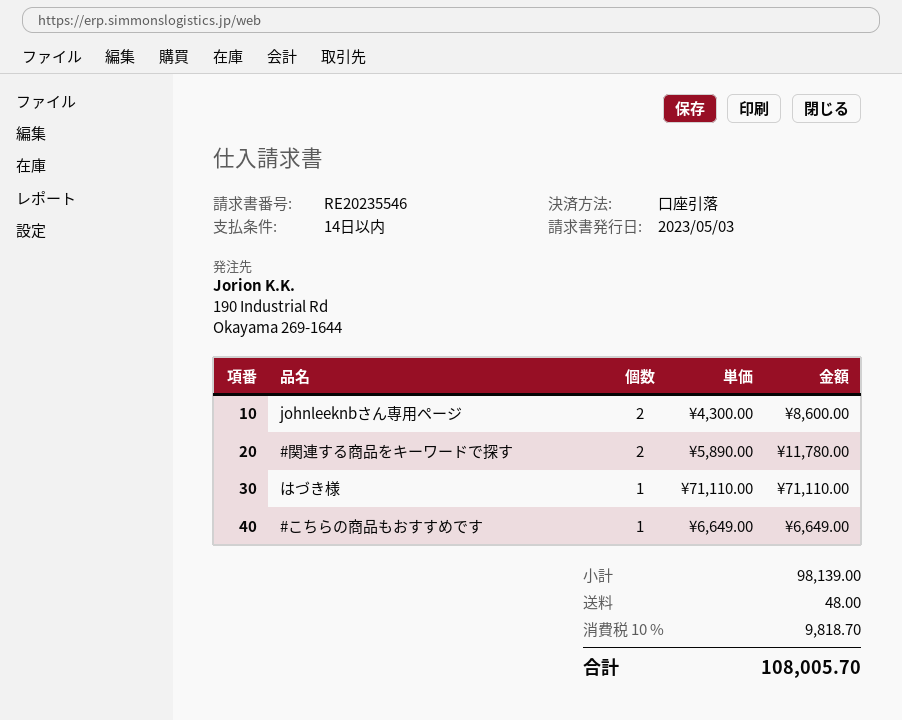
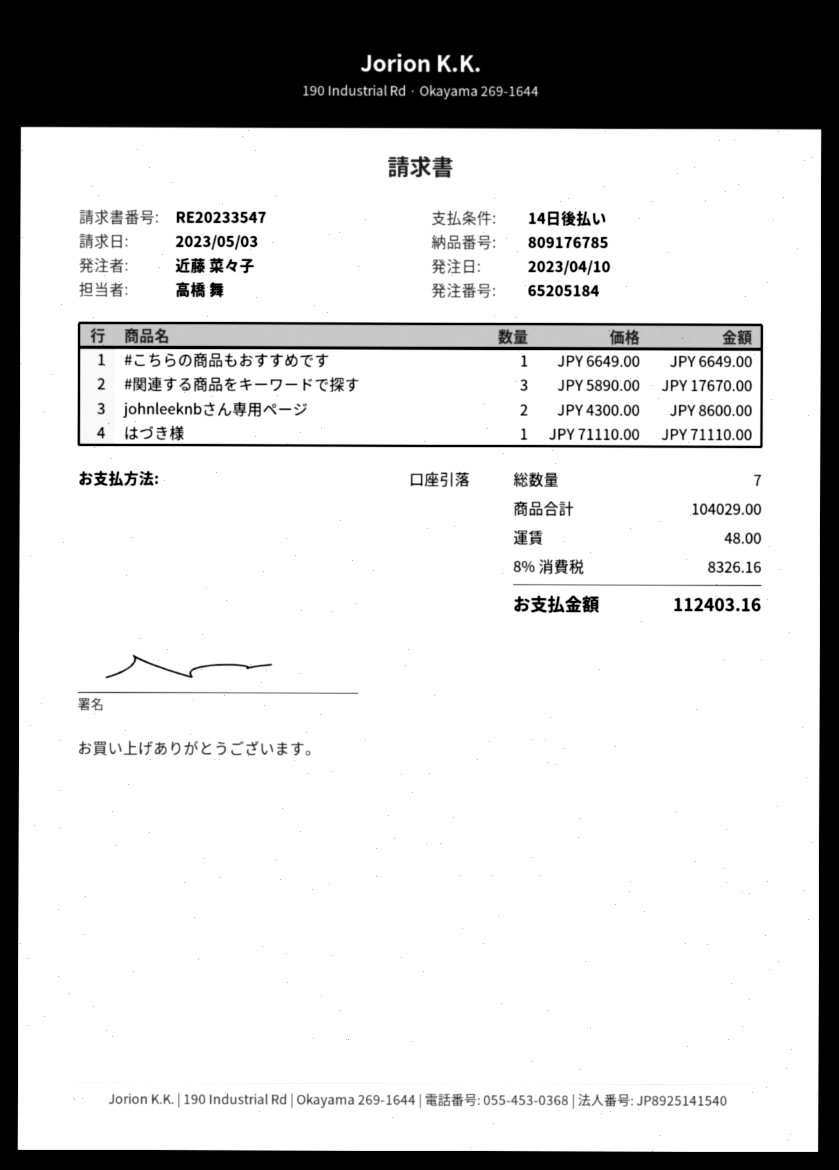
invoice number: RE20235546 -> RE20233547
#関連する商品をキーワードで探す: 2 x 5890.00 = 11780.00 -> 3 x 5890.00 = 17670.00
subtotal: 98139.00 -> 104029.00
tax: 10% = 9818.70 -> 8% = 8326.16
total: 108005.70 -> 112403.16

